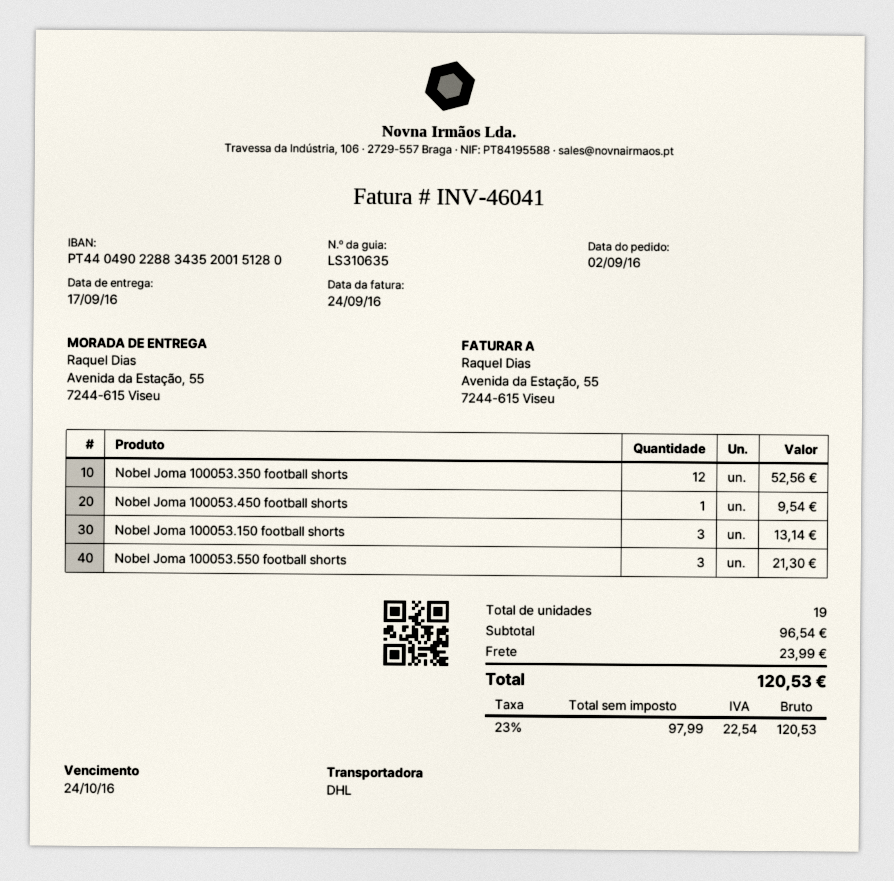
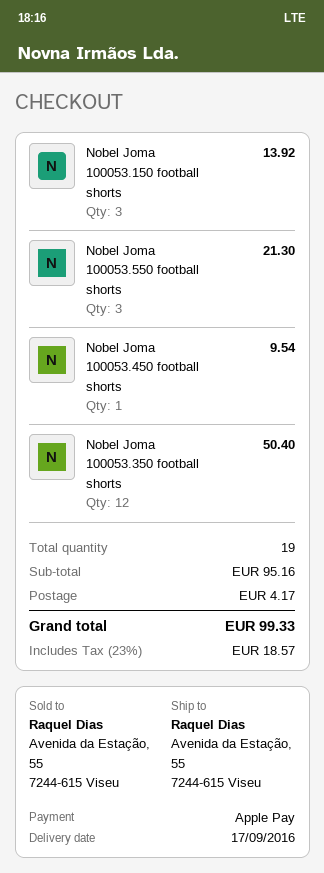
Nobel Joma 100053.350 football shorts: 12 for 52.56 -> 12 for 50.40
Nobel Joma 100053.150 football shorts: 3 for 13.14 -> 3 for 13.92
subtotal: 96.54 -> 95.16
shipping: 23.99 -> 4.17
tax: 23% = 22.54 -> 23% = 18.57
total: 120.53 -> 99.33

